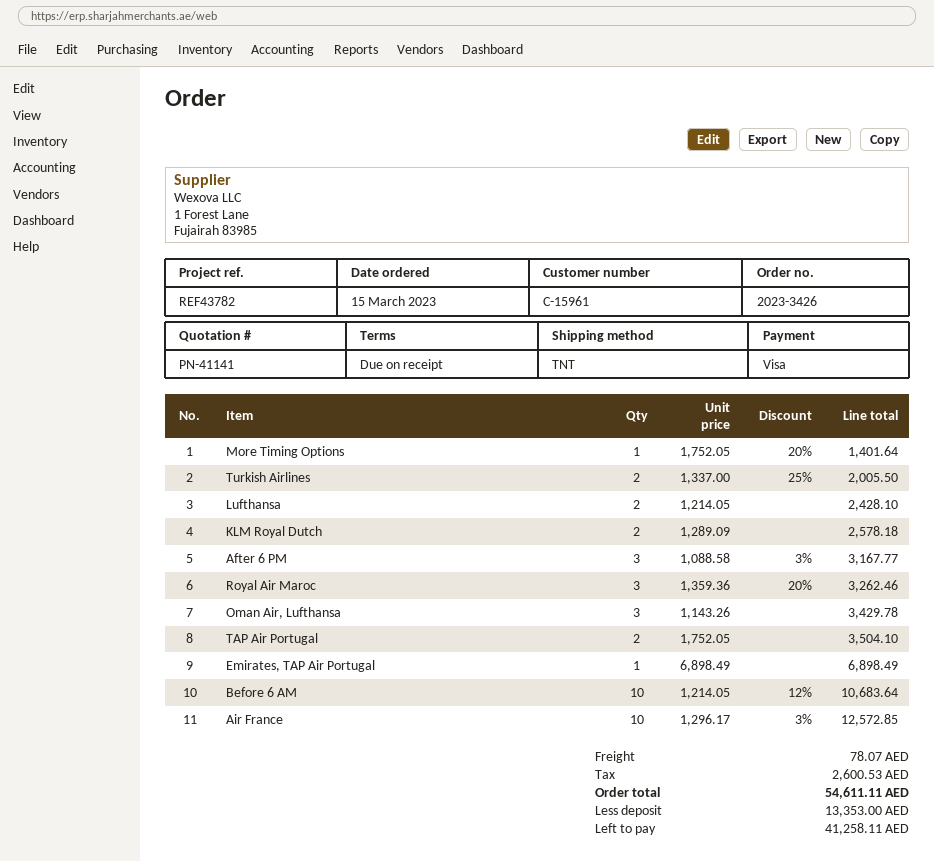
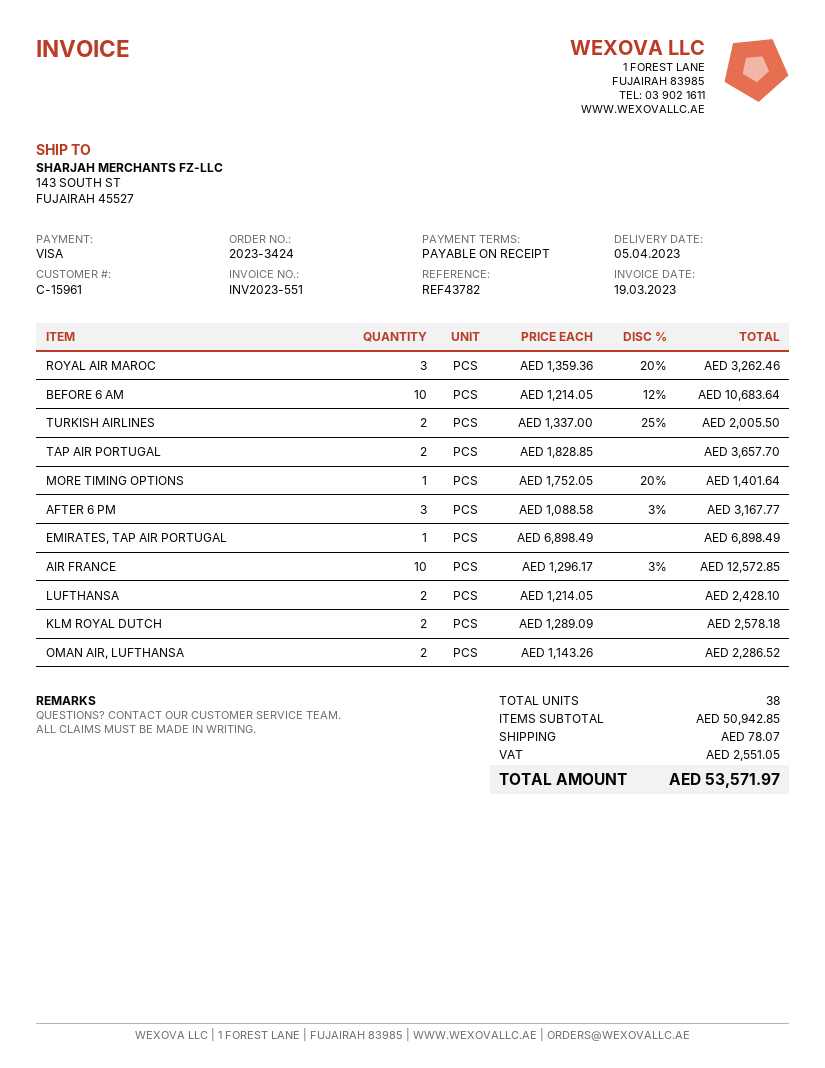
order number: 2023-3426 -> 2023-3424
Oman Air, Lufthansa: 3 x 1143.26 = 3429.78 -> 2 x 1143.26 = 2286.52
TAP Air Portugal: 2 x 1752.05 = 3504.10 -> 2 x 1828.85 = 3657.70
tax: 2600.53 -> 2551.05
total: 54611.11 -> 53571.97

